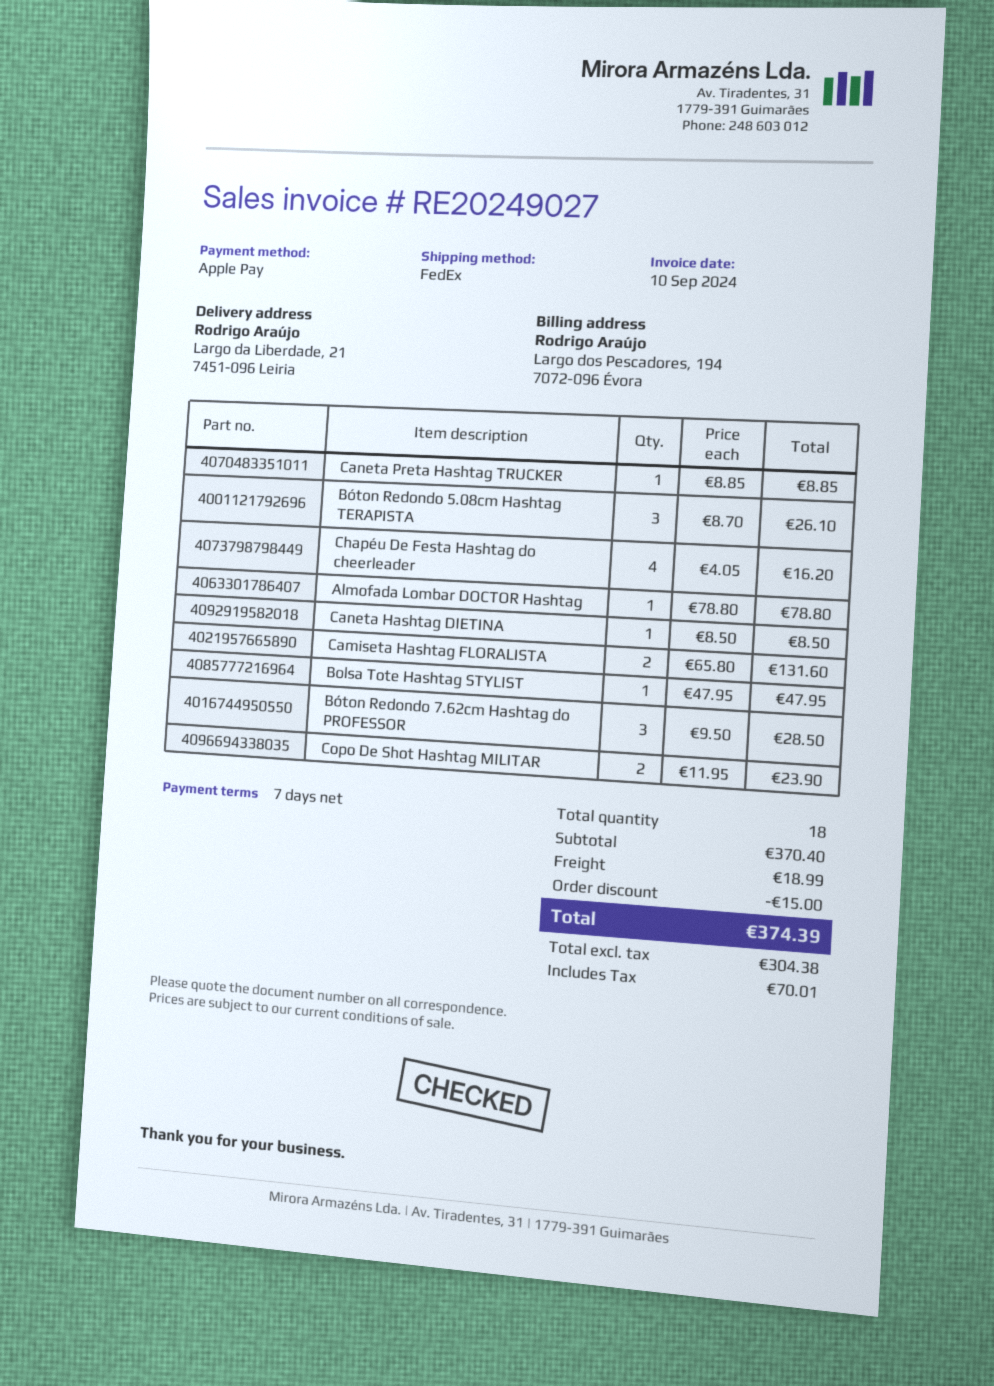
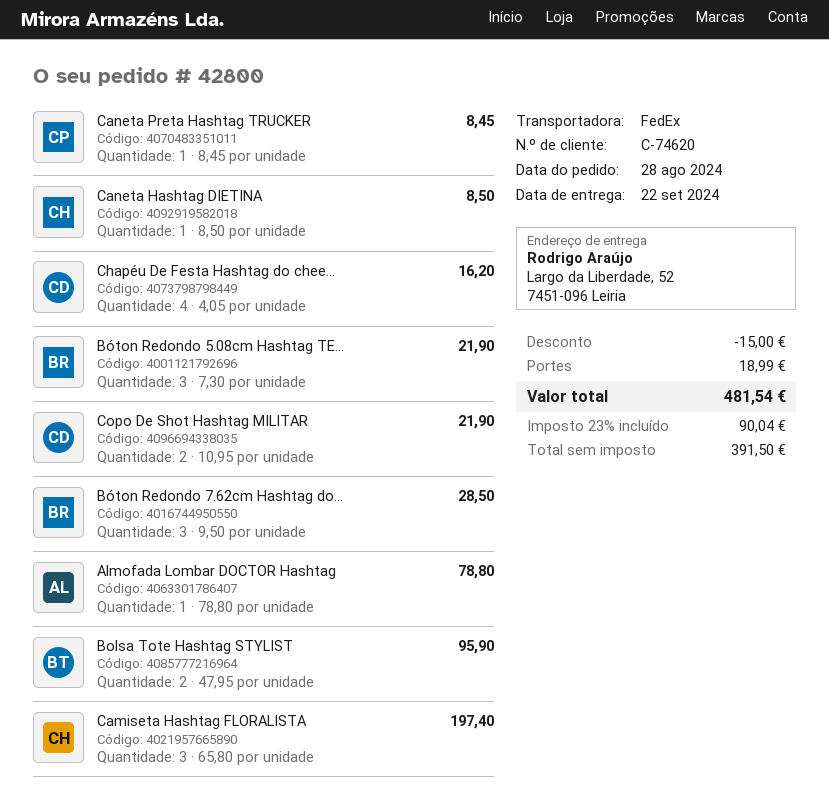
ship to: Largo da Liberdade, 21, 7451-096 Leiria -> Largo da Liberdade, 52, 7451-096 Leiria
Caneta Preta Hashtag TRUCKER: 1 x 8.85 = 8.85 -> 1 x 8.45 = 8.45
Bóton Redondo 5.08cm Hashtag TERAPISTA: 3 x 8.70 = 26.10 -> 3 x 7.30 = 21.90
Camiseta Hashtag FLORALISTA: 2 x 65.80 = 131.60 -> 3 x 65.80 = 197.40
Bolsa Tote Hashtag STYLIST: 1 x 47.95 = 47.95 -> 2 x 47.95 = 95.90
Copo De Shot Hashtag MILITAR: 2 x 11.95 = 23.90 -> 2 x 10.95 = 21.90
net: 304.38 -> 391.50
tax: 70.01 -> 90.04
total: 374.39 -> 481.54

